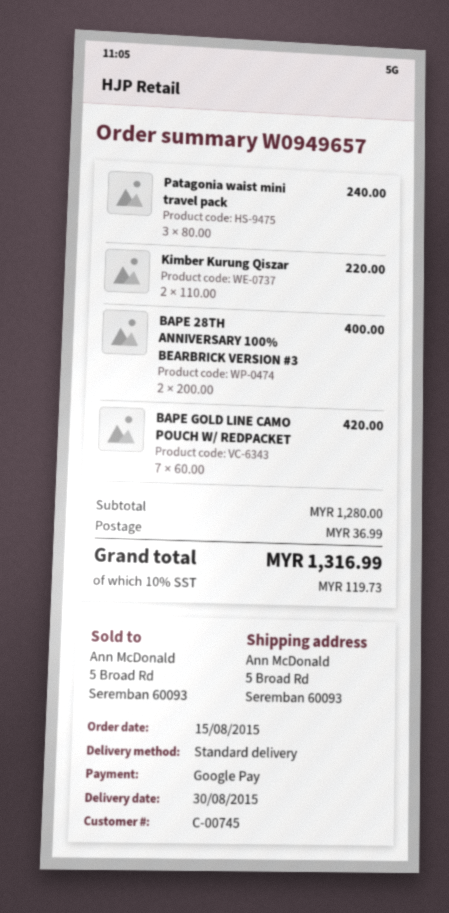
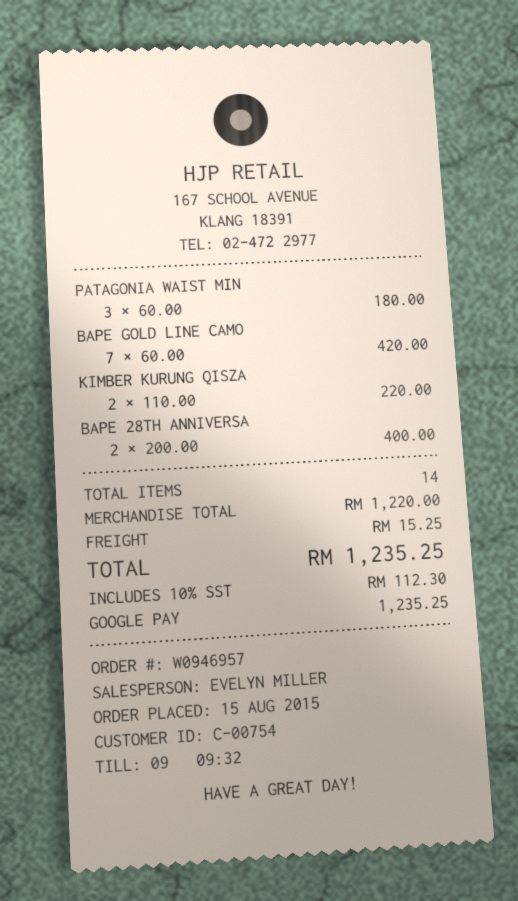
order number: W0949657 -> W0946957
customer number: C-00745 -> C-00754
Patagonia waist mini travel pack: 3 x 80.00 = 240.00 -> 3 x 60.00 = 180.00
subtotal: 1280.00 -> 1220.00
shipping: 36.99 -> 15.25
tax: 10% = 119.73 -> 10% = 112.30
total: 1316.99 -> 1235.25

